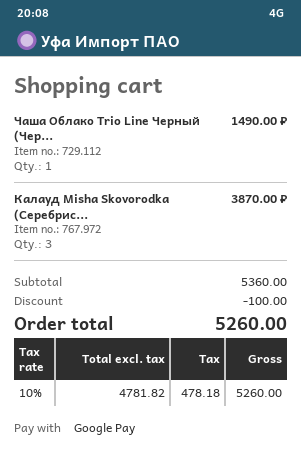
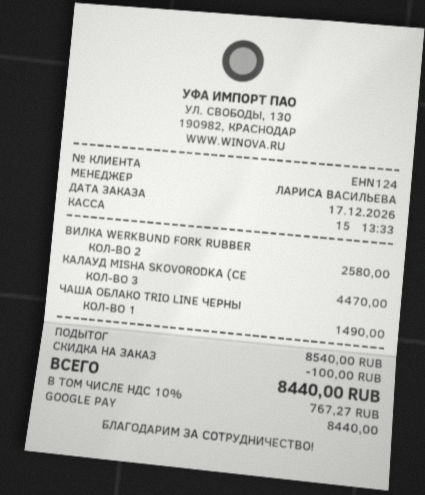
Калауд Misha Skovorodka (Серебрис...: 3 for 3870.00 -> 3 for 4470.00
ВИЛКА WERKBUND FORK RUBBER: none -> 2 for 2580.00
subtotal: 5360.00 -> 8540.00
tax: 10% = 478.18 -> 10% = 767.27
total: 5260.00 -> 8440.00

